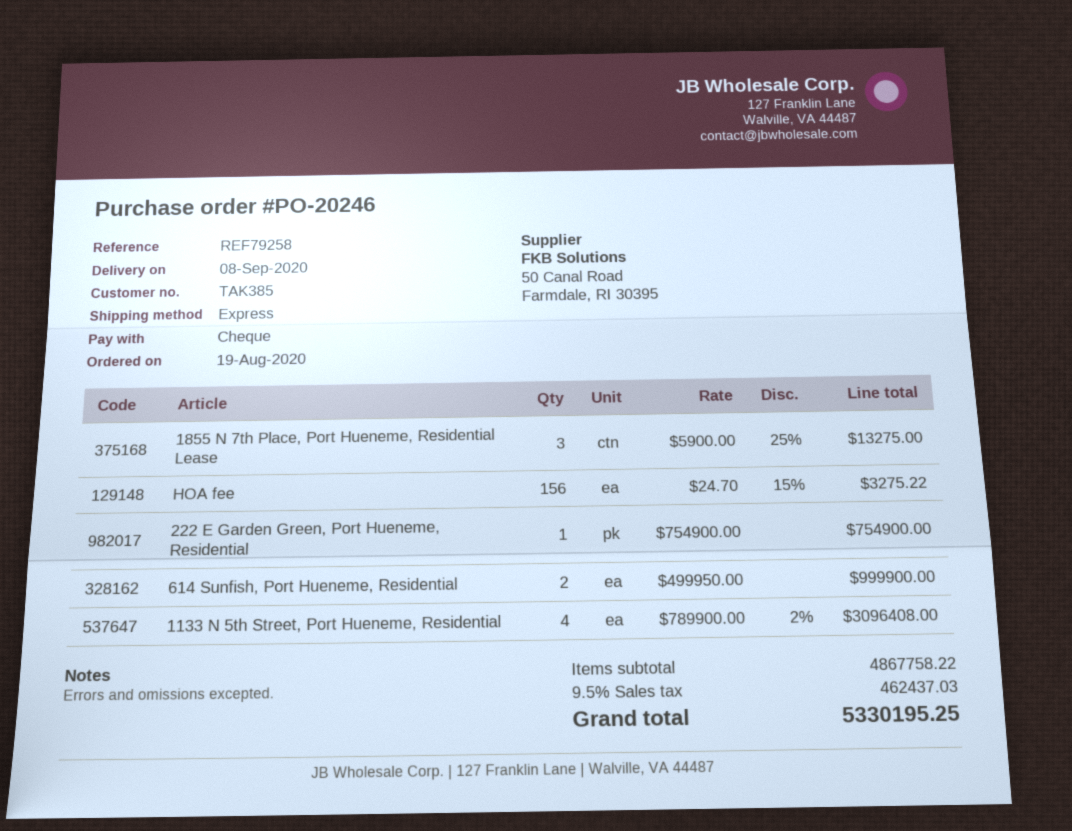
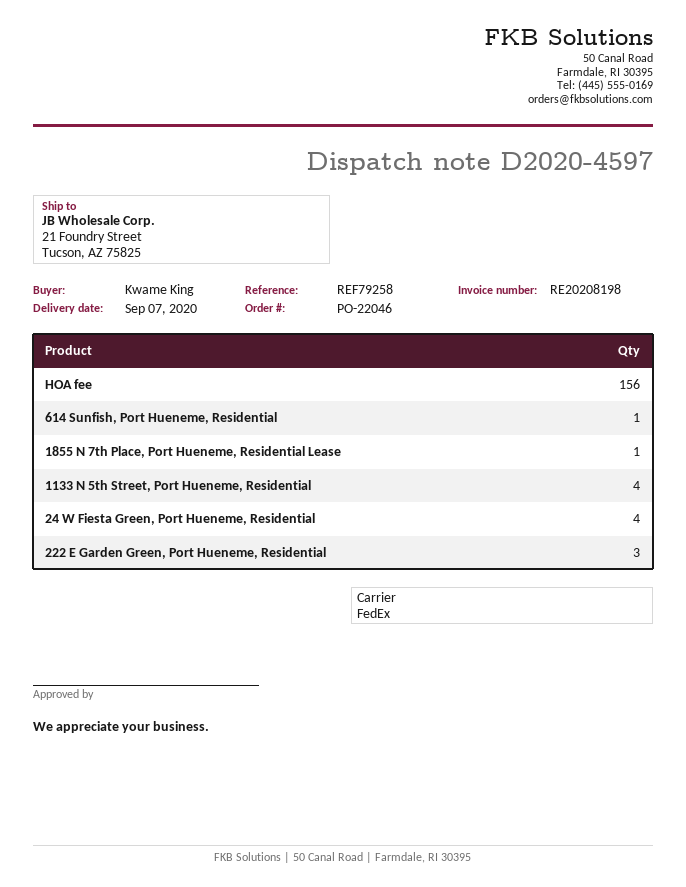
order number: PO-20246 -> PO-22046
delivery date: 2020-09-08 -> 2020-09-07
shipping method: express -> FedEx
1855 N 7th Place, Port Hueneme, Residential Lease: 3 -> 1
222 E Garden Green, Port Hueneme, Residential: 1 -> 3
614 Sunfish, Port Hueneme, Residential: 2 -> 1
24 W Fiesta Green, Port Hueneme, Residential: none -> 4

